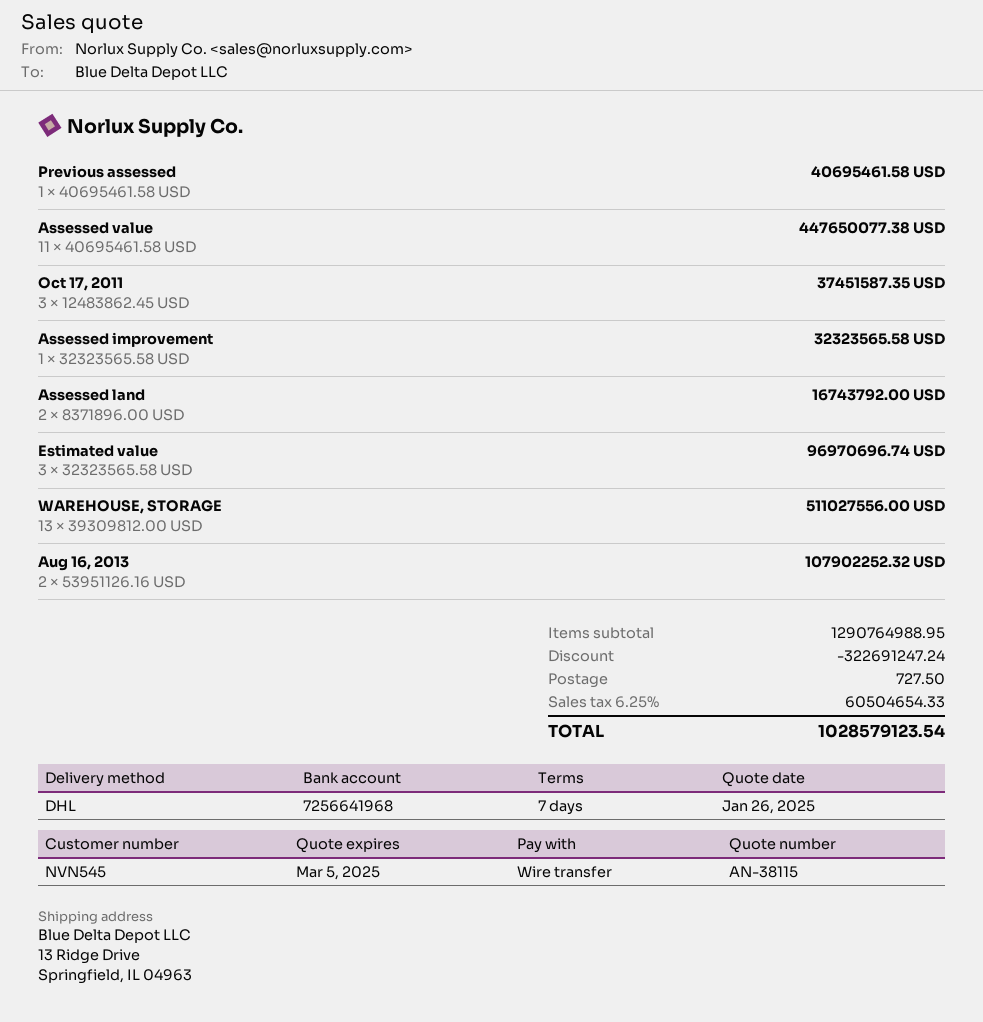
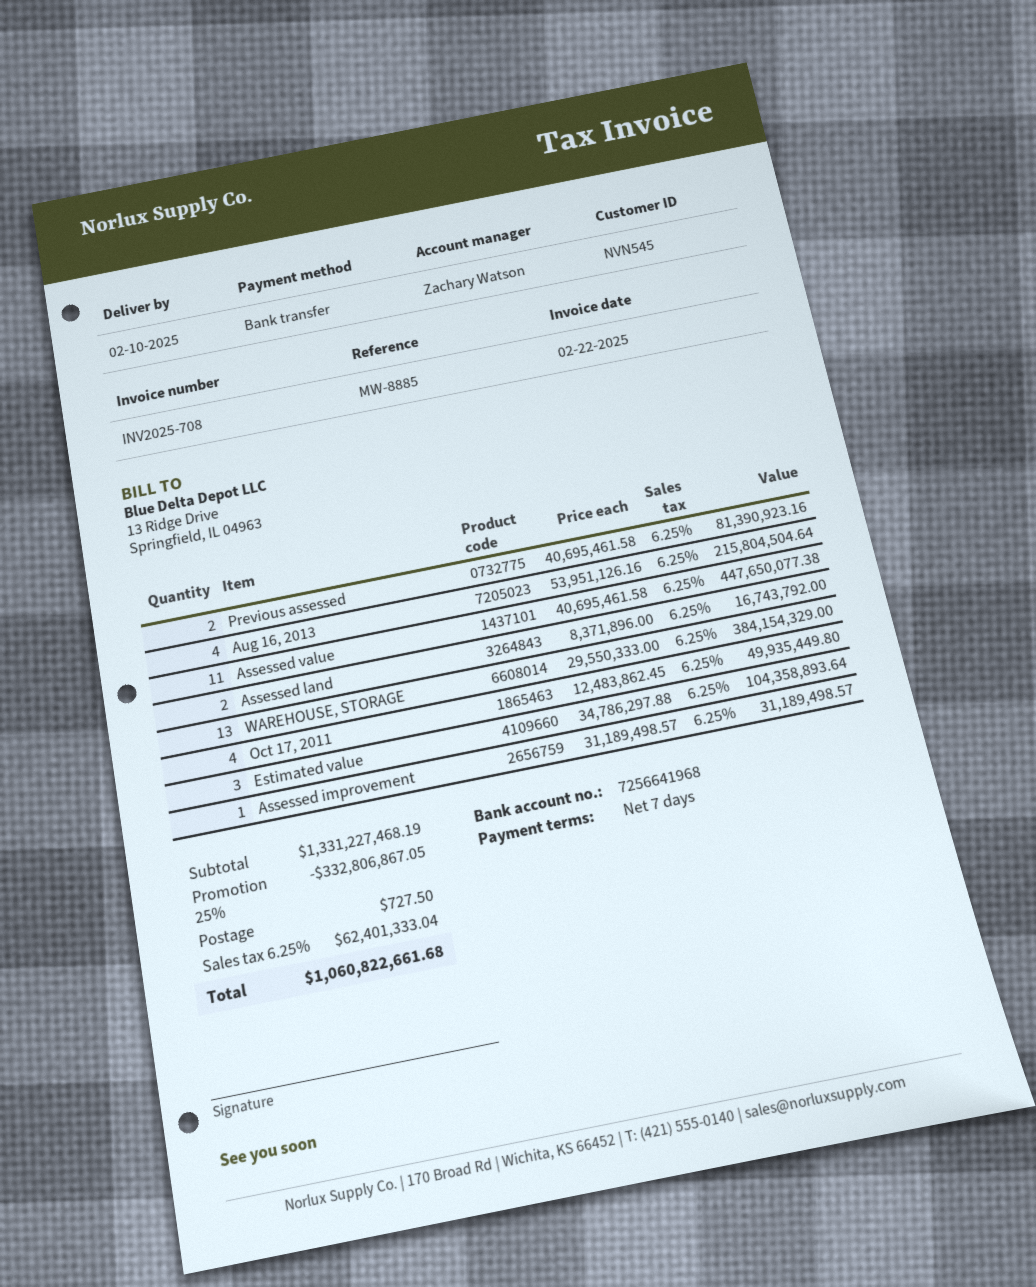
Previous assessed: 1 x 40695461.58 = 40695461.58 -> 2 x 40695461.58 = 81390923.16
Oct 17, 2011: 3 x 12483862.45 = 37451587.35 -> 4 x 12483862.45 = 49935449.80
Assessed improvement: 1 x 32323565.58 = 32323565.58 -> 1 x 31189498.57 = 31189498.57
Estimated value: 3 x 32323565.58 = 96970696.74 -> 3 x 34786297.88 = 104358893.64
WAREHOUSE, STORAGE: 13 x 39309812.00 = 511027556.00 -> 13 x 29550333.00 = 384154329.00
Aug 16, 2013: 2 x 53951126.16 = 107902252.32 -> 4 x 53951126.16 = 215804504.64
subtotal: 1290764988.95 -> 1331227468.19
discount: 322691247.24 -> 332806867.05
tax: 6.25% = 60504654.33 -> 6.25% = 62401333.04
total: 1028579123.54 -> 1060822661.68

